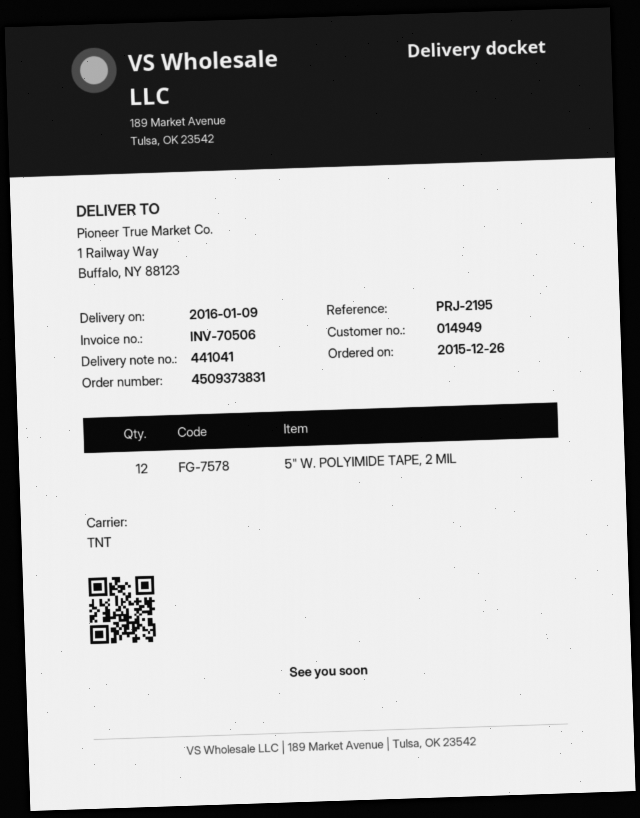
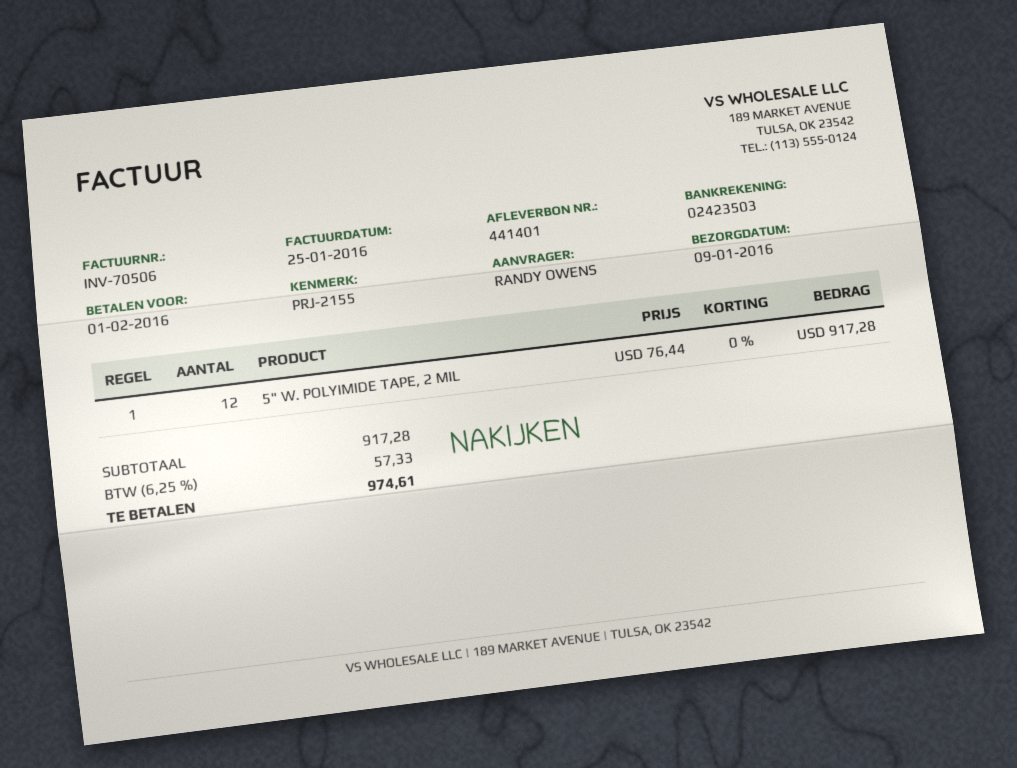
delivery note number: 441041 -> 441401
reference: PRJ-2195 -> PRJ-2155

